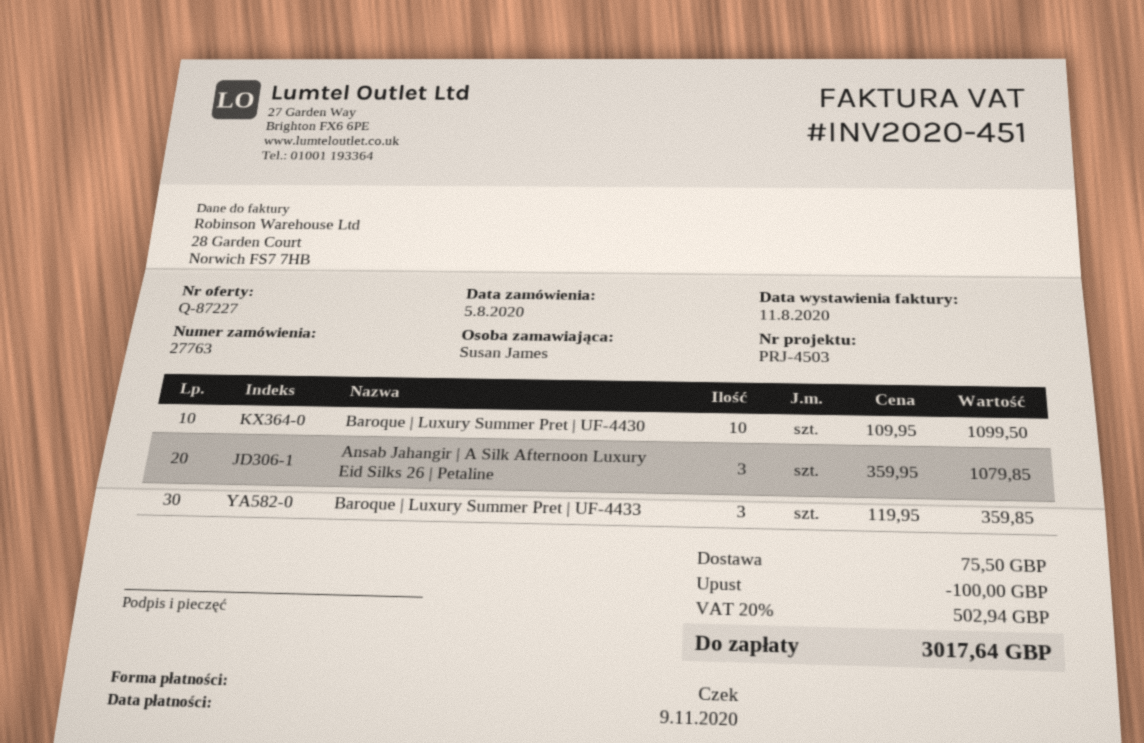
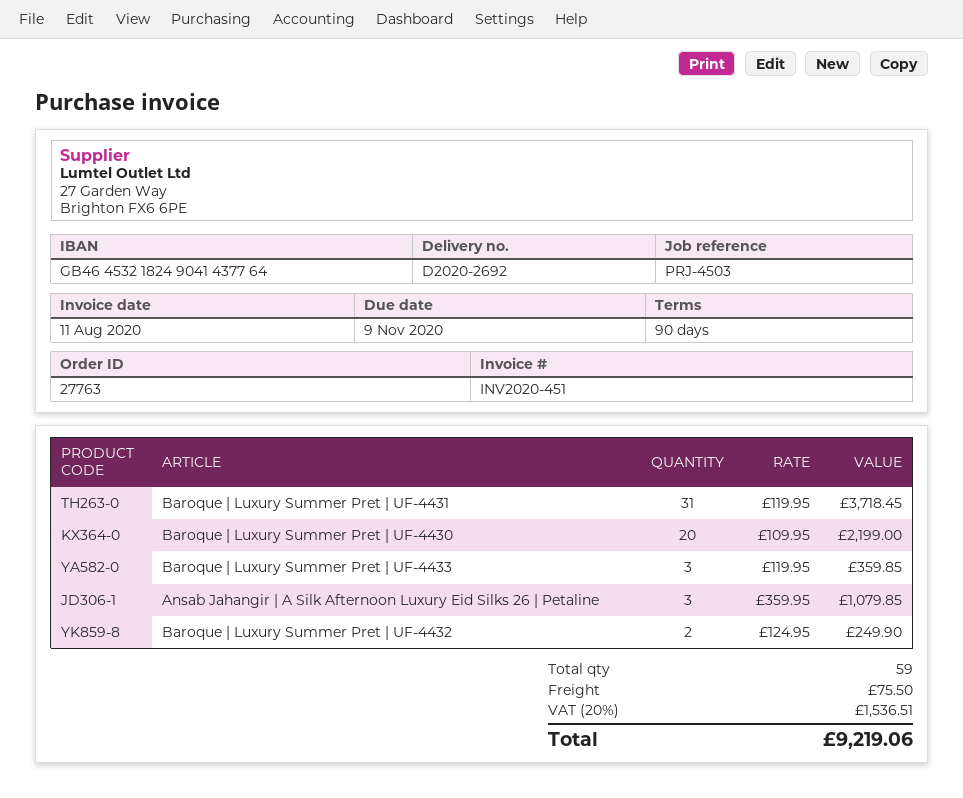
Baroque | Luxury Summer Pret | UF-4430: 10 x 109.95 = 1099.50 -> 20 x 109.95 = 2199.00
Baroque | Luxury Summer Pret | UF-4431: none -> 31 x 119.95 = 3718.45
Baroque | Luxury Summer Pret | UF-4432: none -> 2 x 124.95 = 249.90
discount: 100.00 -> none
tax: 20% = 502.94 -> 20% = 1536.51
total: 3017.64 -> 9219.06

